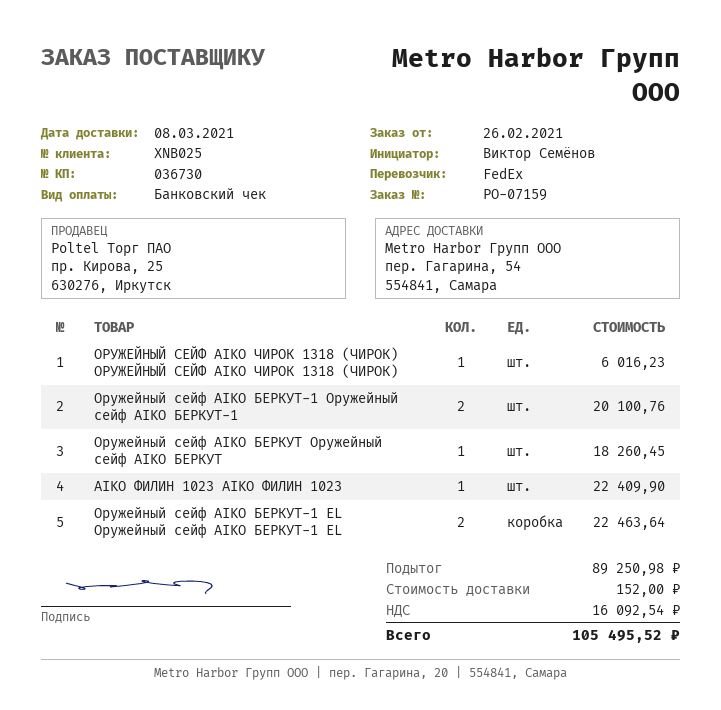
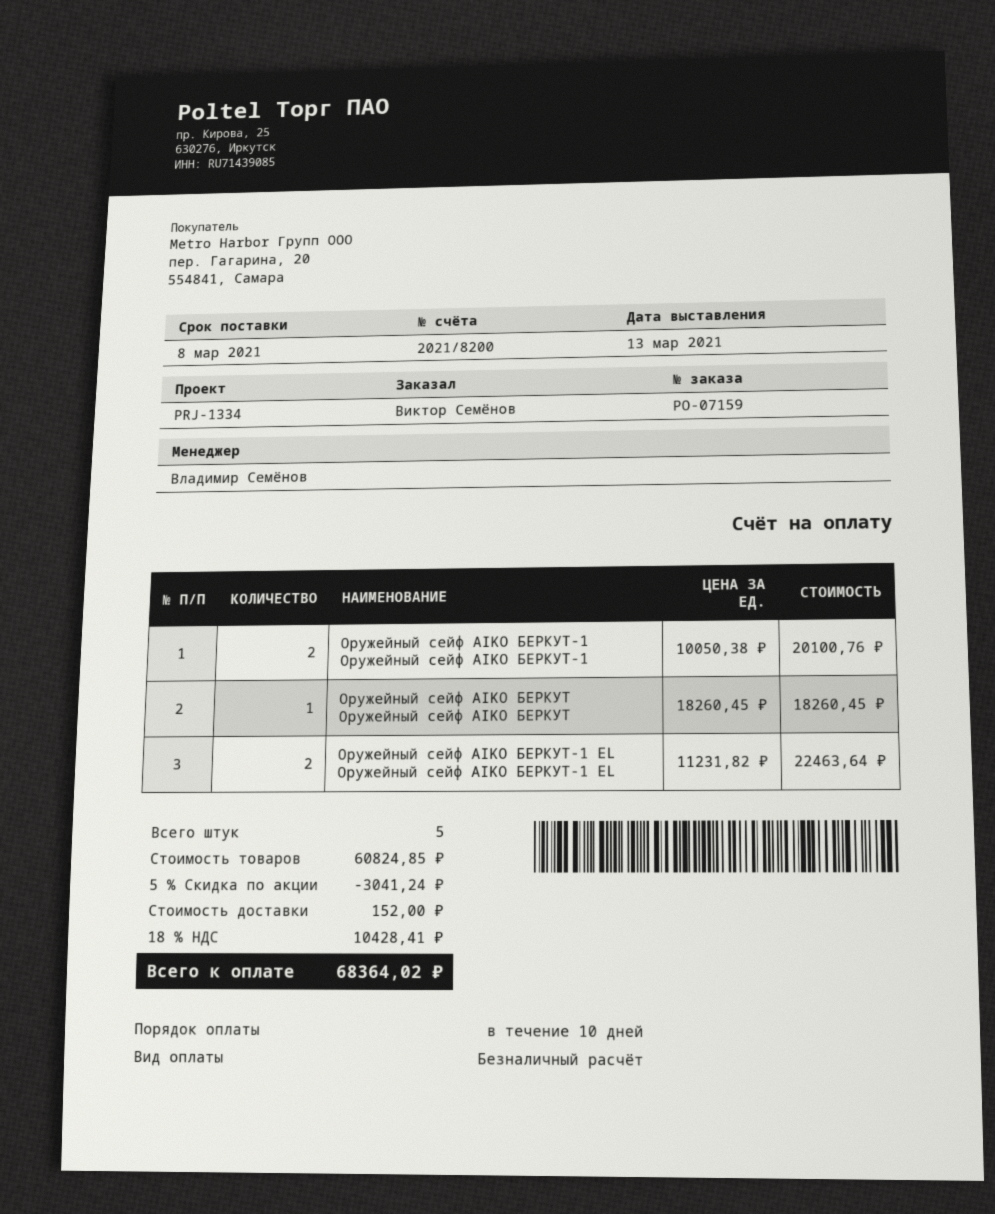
payment method: cheque -> bank transfer
ОРУЖЕЙНЫЙ СЕЙФ AIKO ЧИРОК 1318 (ЧИРОК) ОРУЖЕЙНЫЙ СЕЙФ AIKO ЧИРОК 1318 (ЧИРОК): 1 for 6016.23 -> none
AIKO ФИЛИН 1023 AIKO ФИЛИН 1023: 1 for 22409.90 -> none
subtotal: 89250.98 -> 60824.85
discount: none -> 5% = 3041.24
tax: 16092.54 -> 10428.41
total: 105495.52 -> 68364.02

